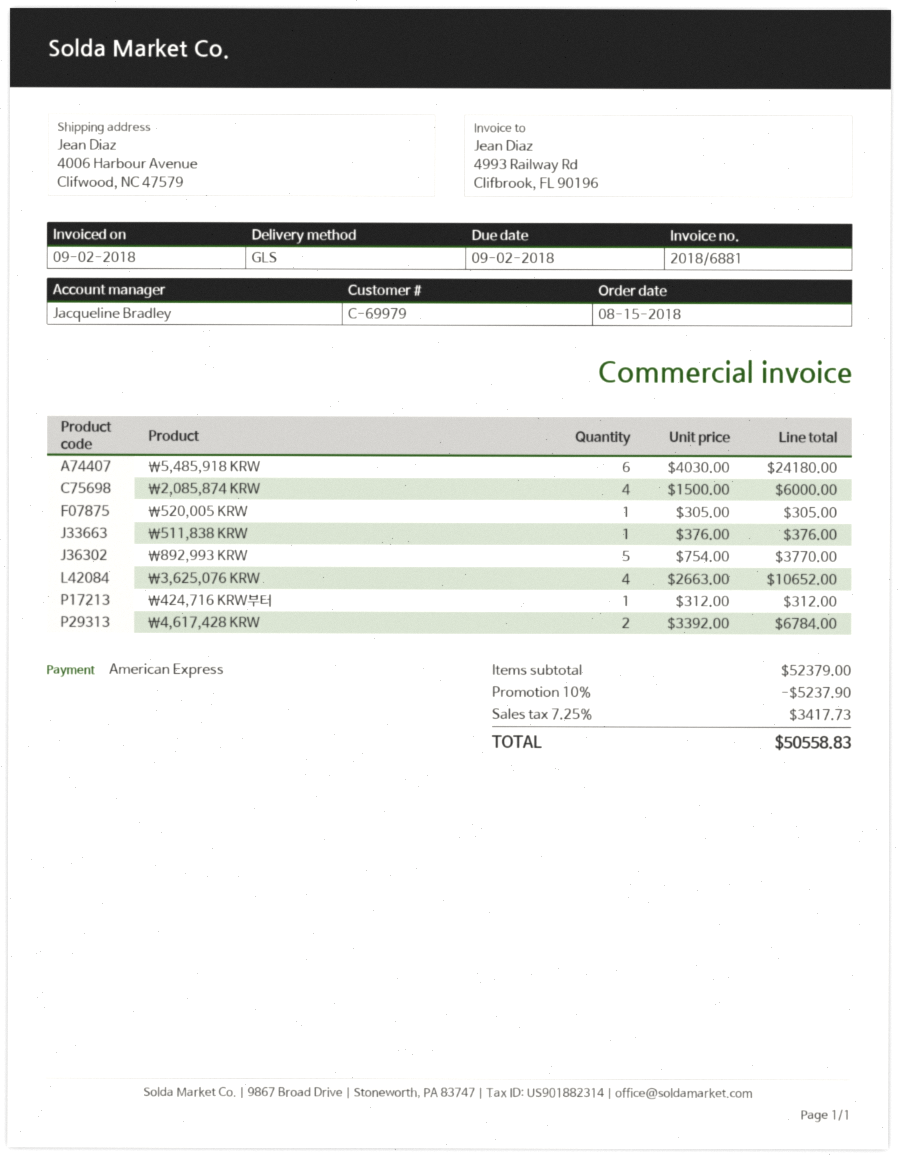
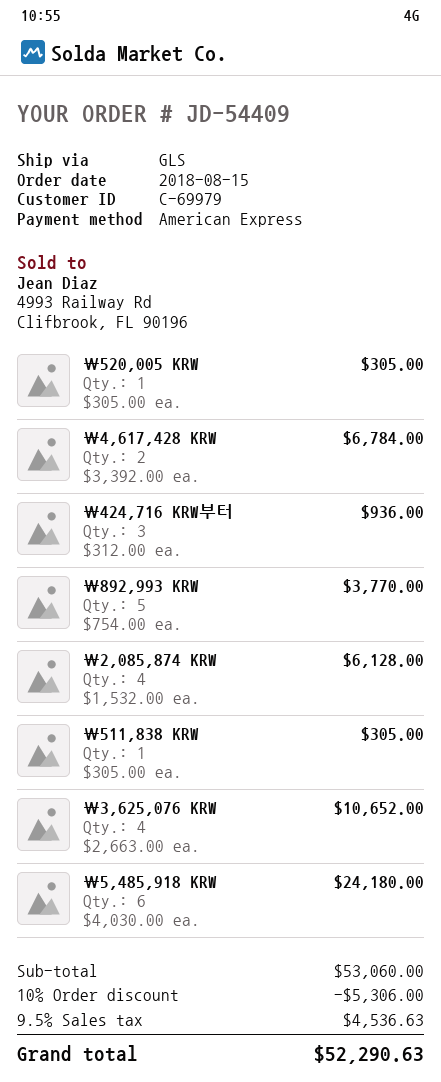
₩2,085,874 KRW: 4 x 1500.00 = 6000.00 -> 4 x 1532.00 = 6128.00
₩511,838 KRW: 1 x 376.00 = 376.00 -> 1 x 305.00 = 305.00
₩424,716 KRW부터: 1 x 312.00 = 312.00 -> 3 x 312.00 = 936.00
subtotal: 52379.00 -> 53060.00
discount: 10% = 5237.90 -> 10% = 5306.00
tax: 7.25% = 3417.73 -> 9.5% = 4536.63
total: 50558.83 -> 52290.63

